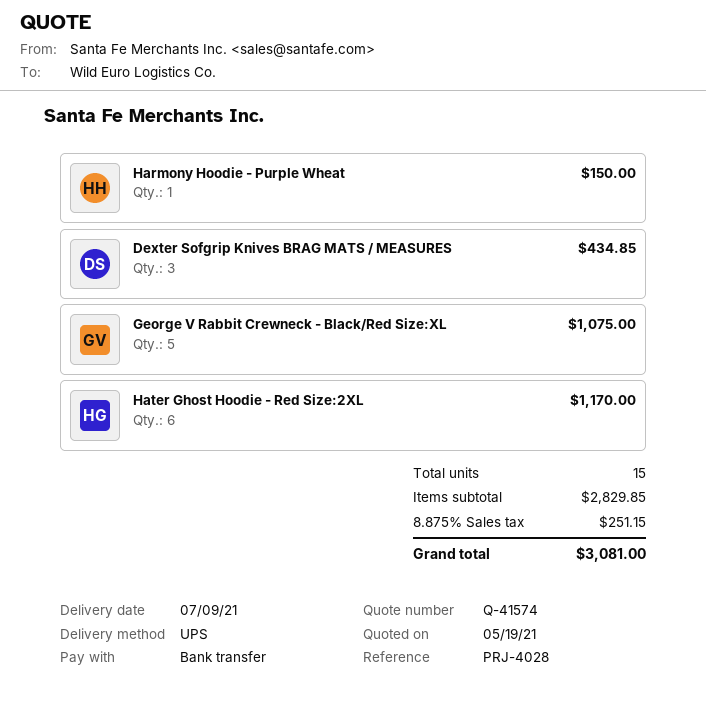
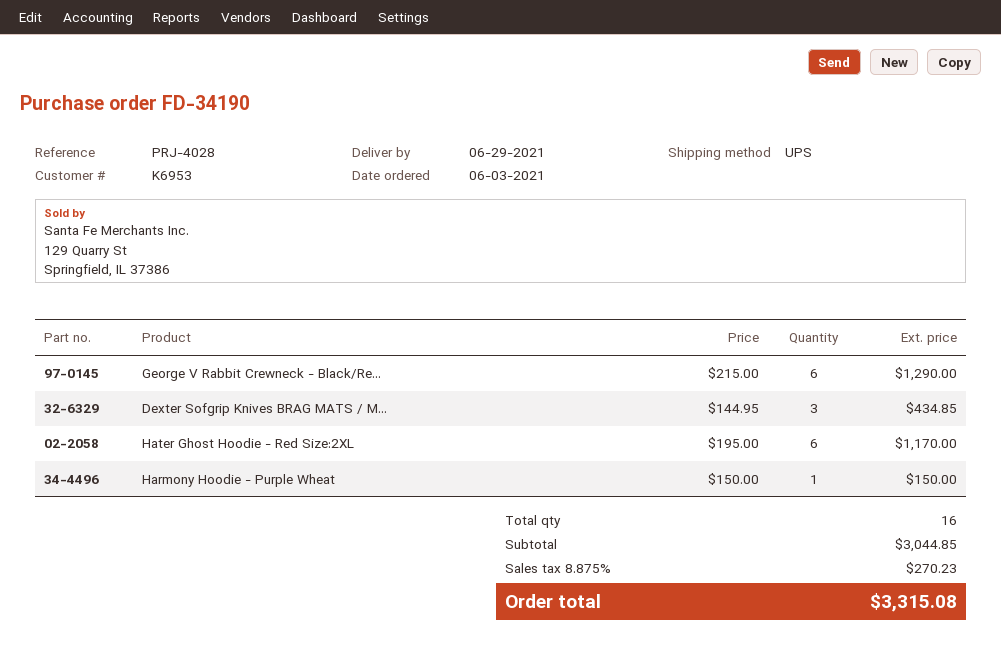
delivery date: 2021-07-09 -> 2021-06-29
George V Rabbit Crewneck - Black/Red Size:XL: 5 for 1075.00 -> 6 for 1290.00
total quantity: 15 -> 16
subtotal: 2829.85 -> 3044.85
tax: 8.875% = 251.15 -> 8.875% = 270.23
total: 3081.00 -> 3315.08

